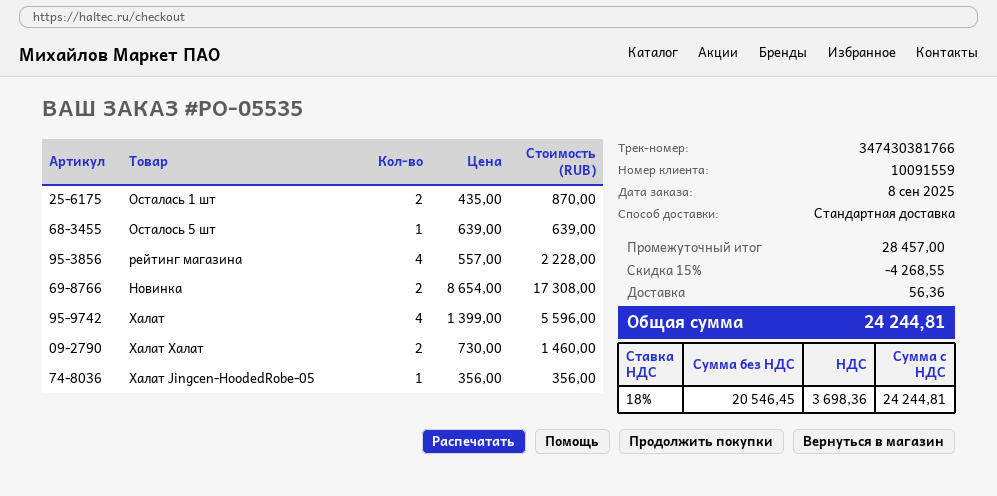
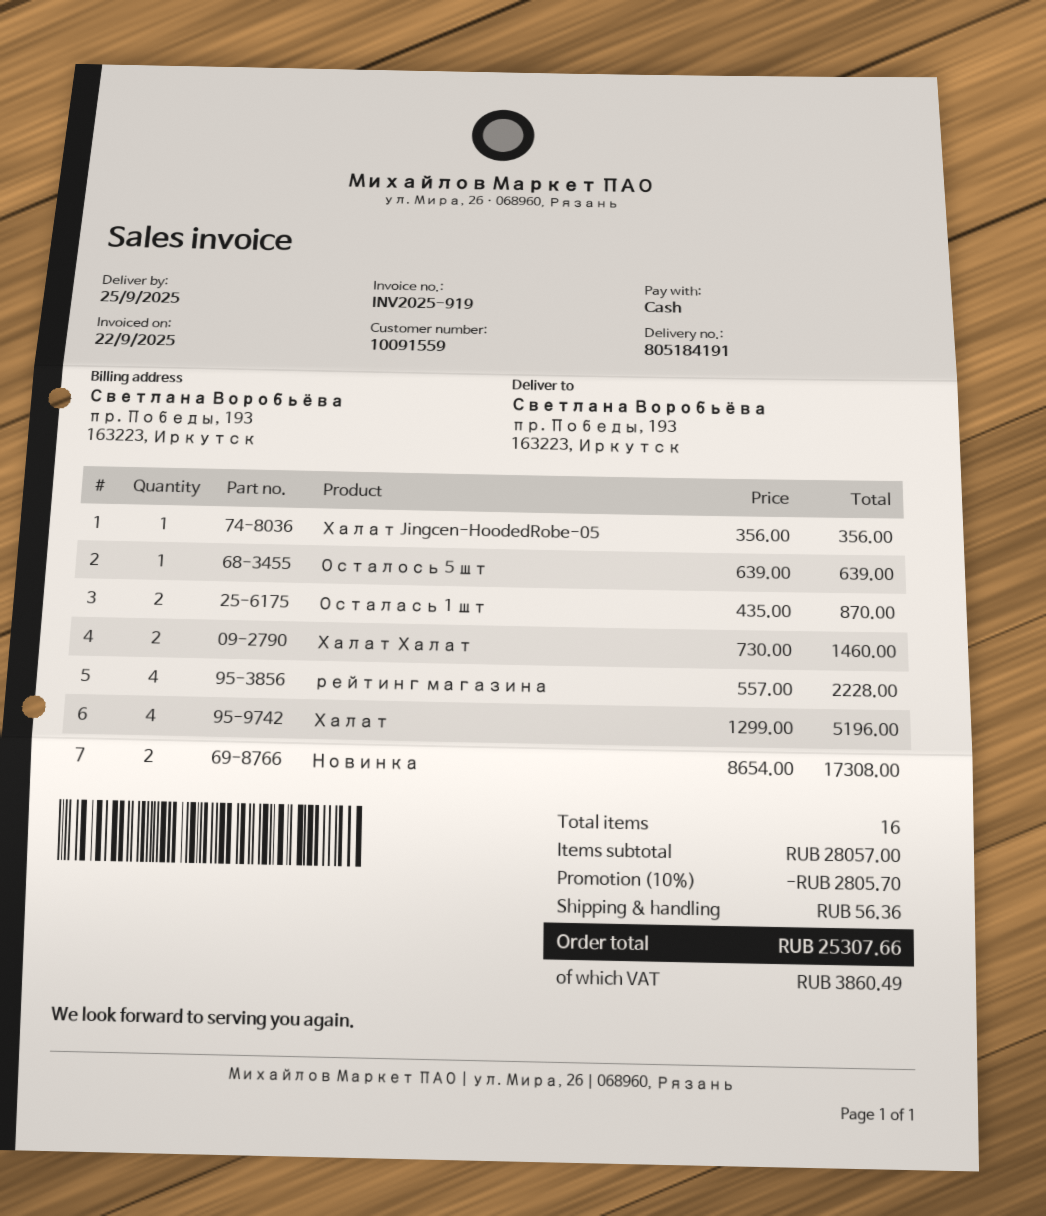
Халат: 4 x 1399.00 = 5596.00 -> 4 x 1299.00 = 5196.00
subtotal: 28457.00 -> 28057.00
discount: 15% = 4268.55 -> 10% = 2805.70
tax: 3698.36 -> 3860.49
total: 24244.81 -> 25307.66

